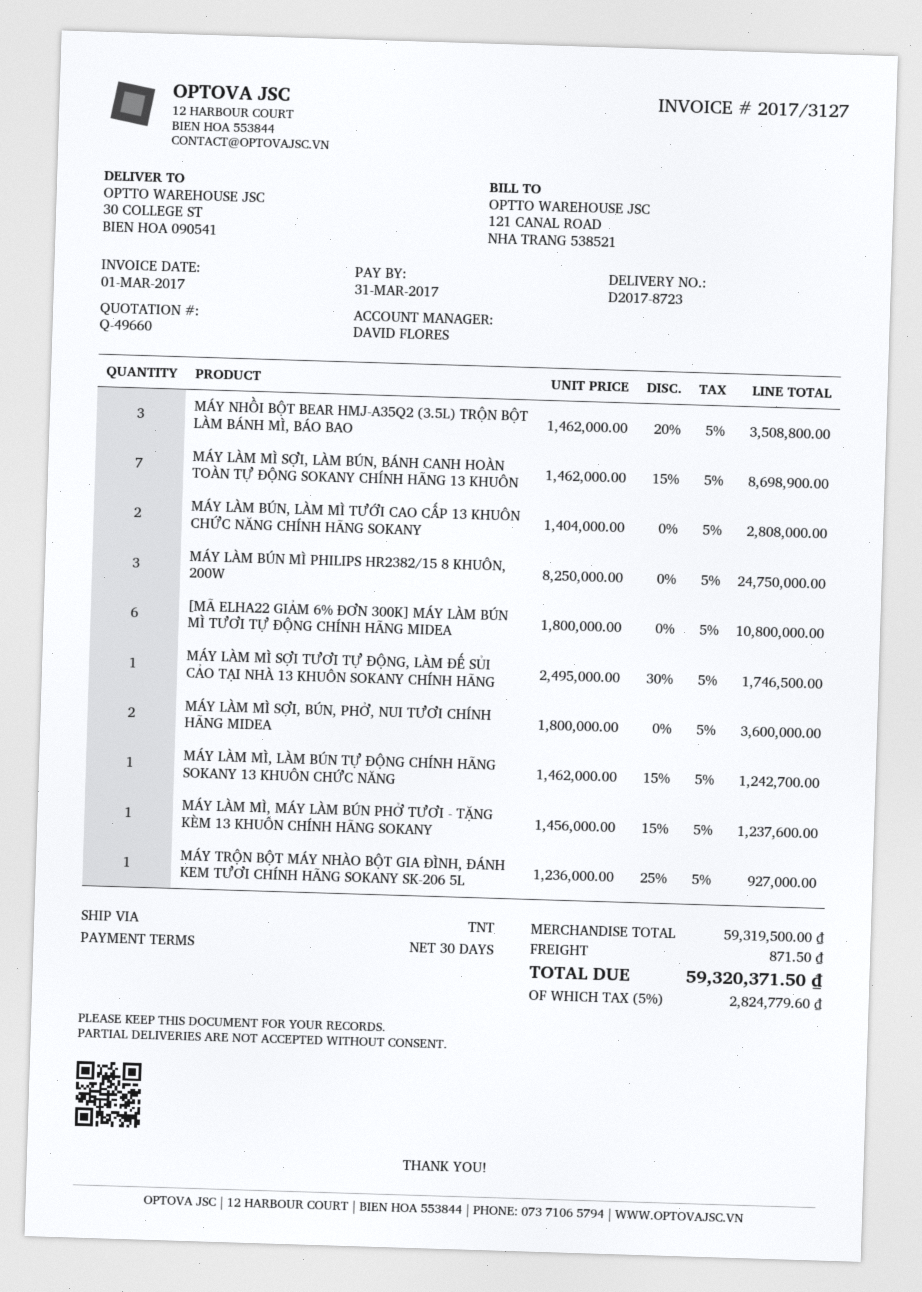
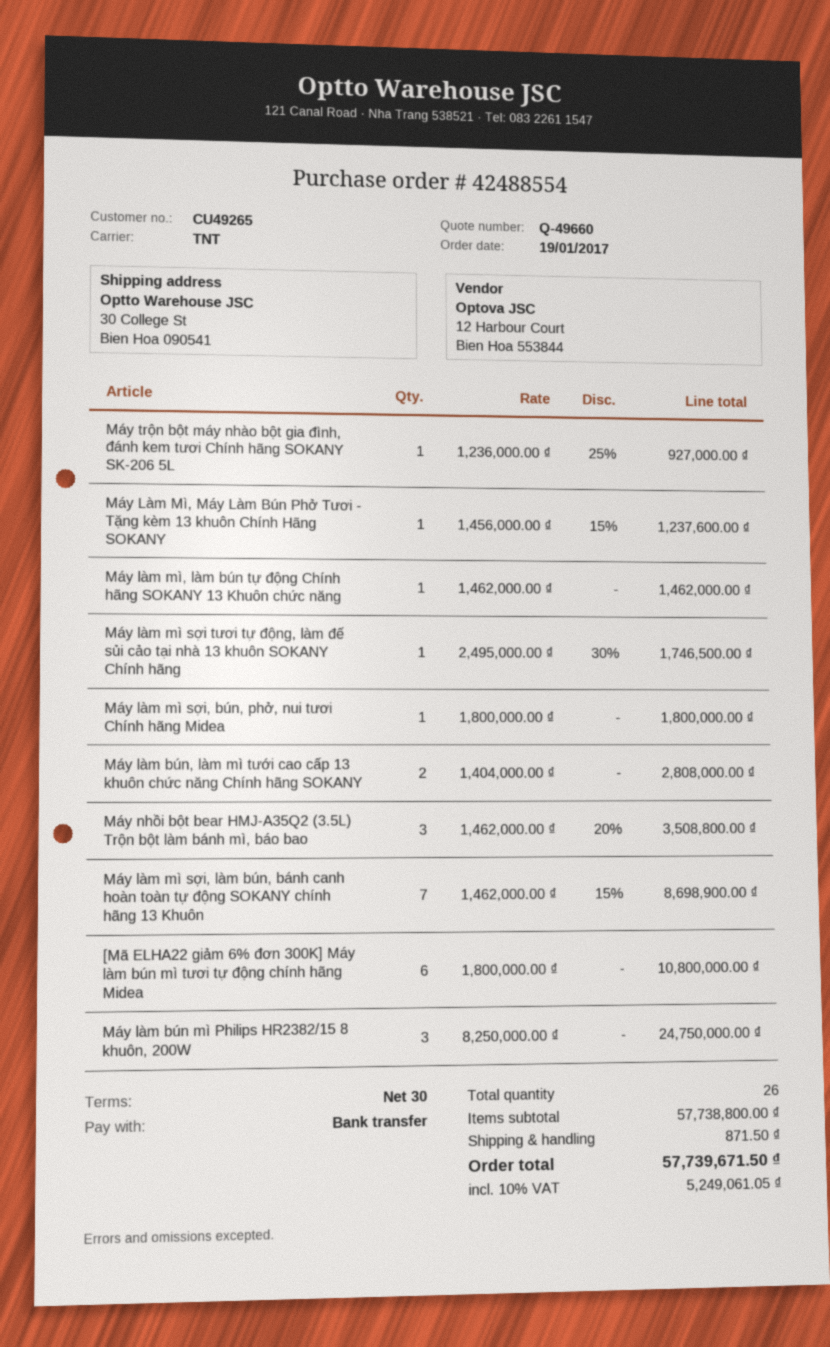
MÁY LÀM MÌ SỢI, BÚN, PHỞ, NUI TƯƠI CHÍNH HÃNG MIDEA: 2 x 1800000.00 = 3600000.00 -> 1 x 1800000.00 = 1800000.00
MÁY LÀM MÌ, LÀM BÚN TỰ ĐỘNG CHÍNH HÃNG SOKANY 13 KHUÔN CHỨC NĂNG: 1 x 1462000.00 - 15% = 1242700.00 -> 1 x 1462000.00 = 1462000.00
subtotal: 59319500.00 -> 57738800.00
tax: 5% = 2824779.60 -> 10% = 5249061.05
total: 59320371.50 -> 57739671.50

